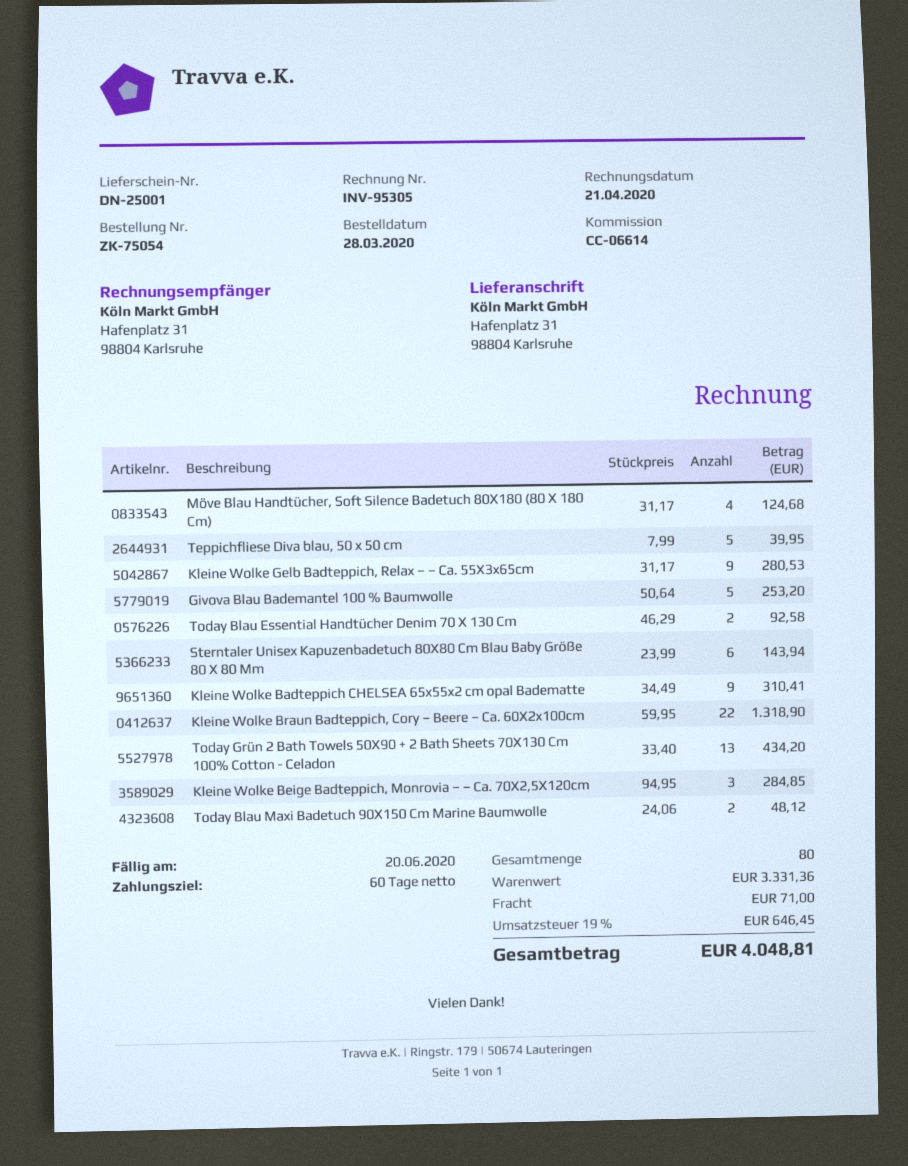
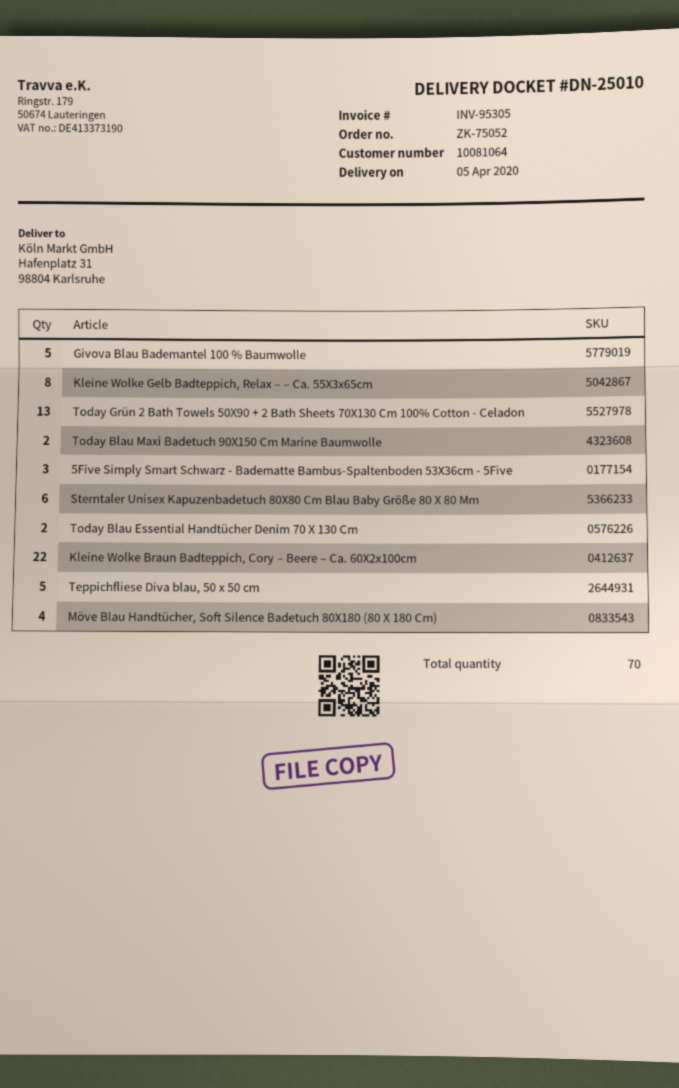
order number: ZK-75054 -> ZK-75052
delivery note number: DN-25001 -> DN-25010
Kleine Wolke Gelb Badteppich, Relax – – Ca. 55X3x65cm: 9 -> 8
Kleine Wolke Badteppich CHELSEA 65x55x2 cm opal Badematte: 9 -> none
Kleine Wolke Beige Badteppich, Monrovia – – Ca. 70X2,5X120cm: 3 -> none
5Five Simply Smart Schwarz - Badematte Bambus-Spaltenboden 53X36cm - 5Five: none -> 3
total quantity: 80 -> 70

